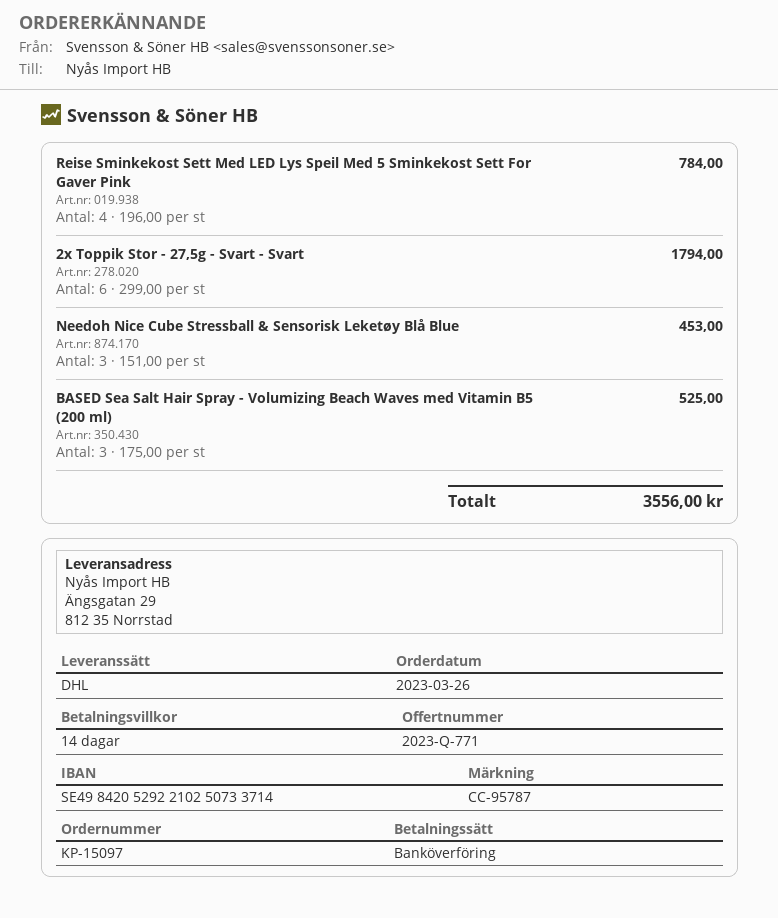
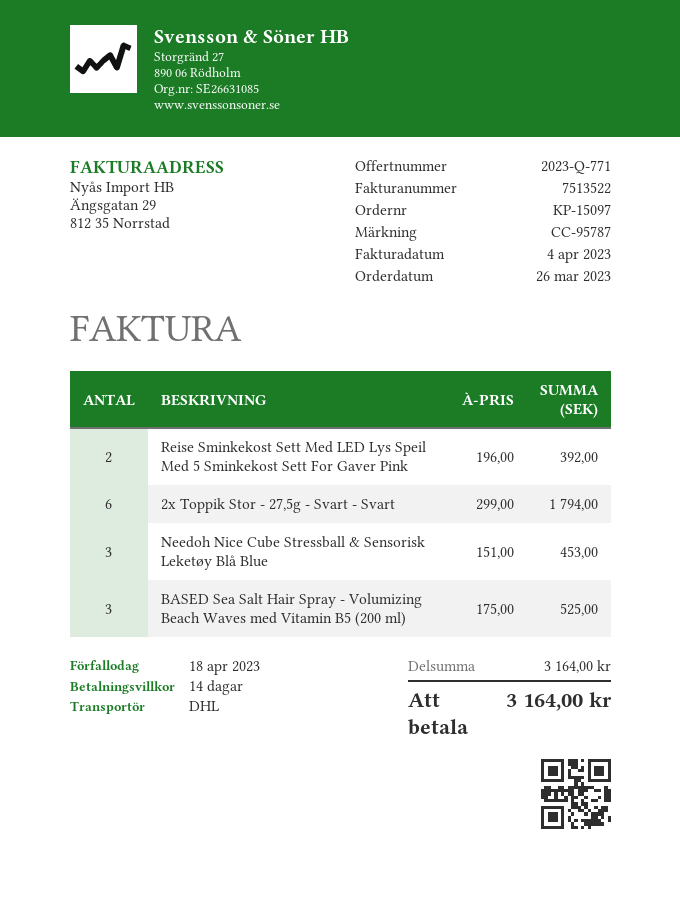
Reise Sminkekost Sett Med LED Lys Speil Med 5 Sminkekost Sett For Gaver Pink: 4 x 196.00 = 784.00 -> 2 x 196.00 = 392.00
total: 3556.00 -> 3164.00

